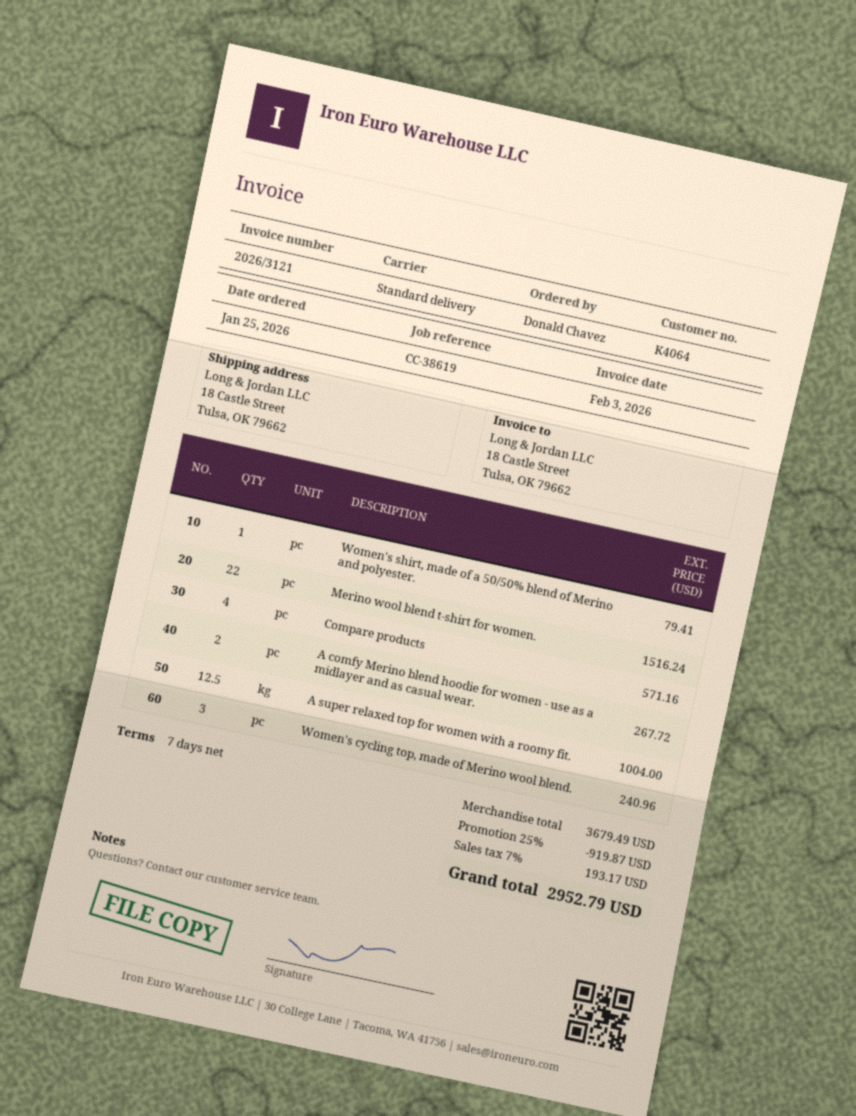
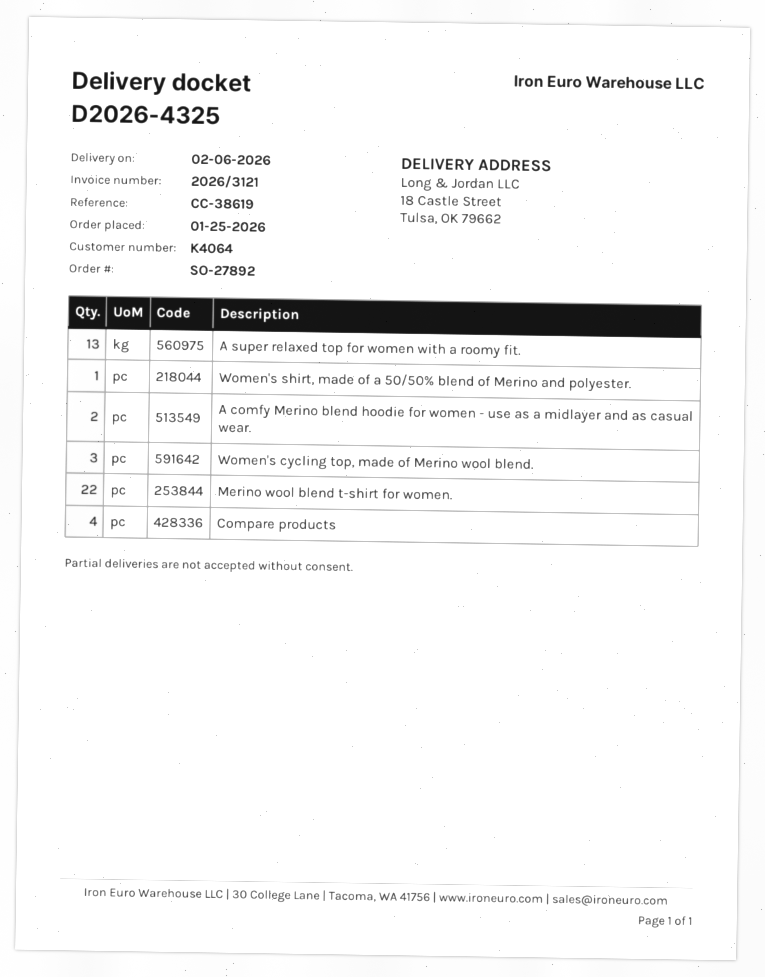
A super relaxed top for women with a roomy fit.: 12.5 -> 13

